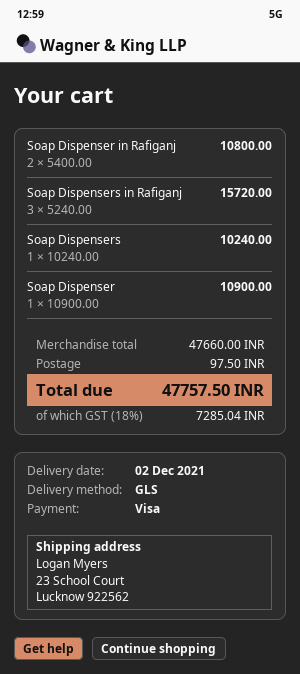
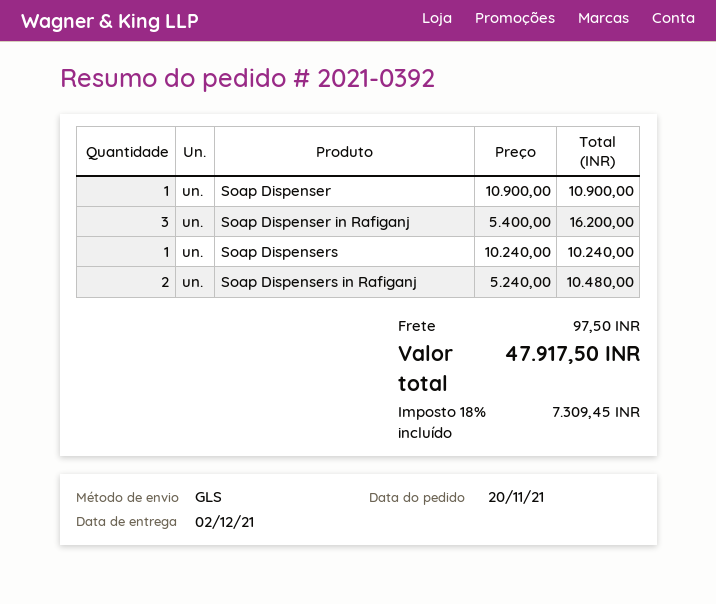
Soap Dispenser in Rafiganj: 2 x 5400.00 = 10800.00 -> 3 x 5400.00 = 16200.00
Soap Dispensers in Rafiganj: 3 x 5240.00 = 15720.00 -> 2 x 5240.00 = 10480.00
tax: 18% = 7285.04 -> 18% = 7309.45
total: 47757.50 -> 47917.50

